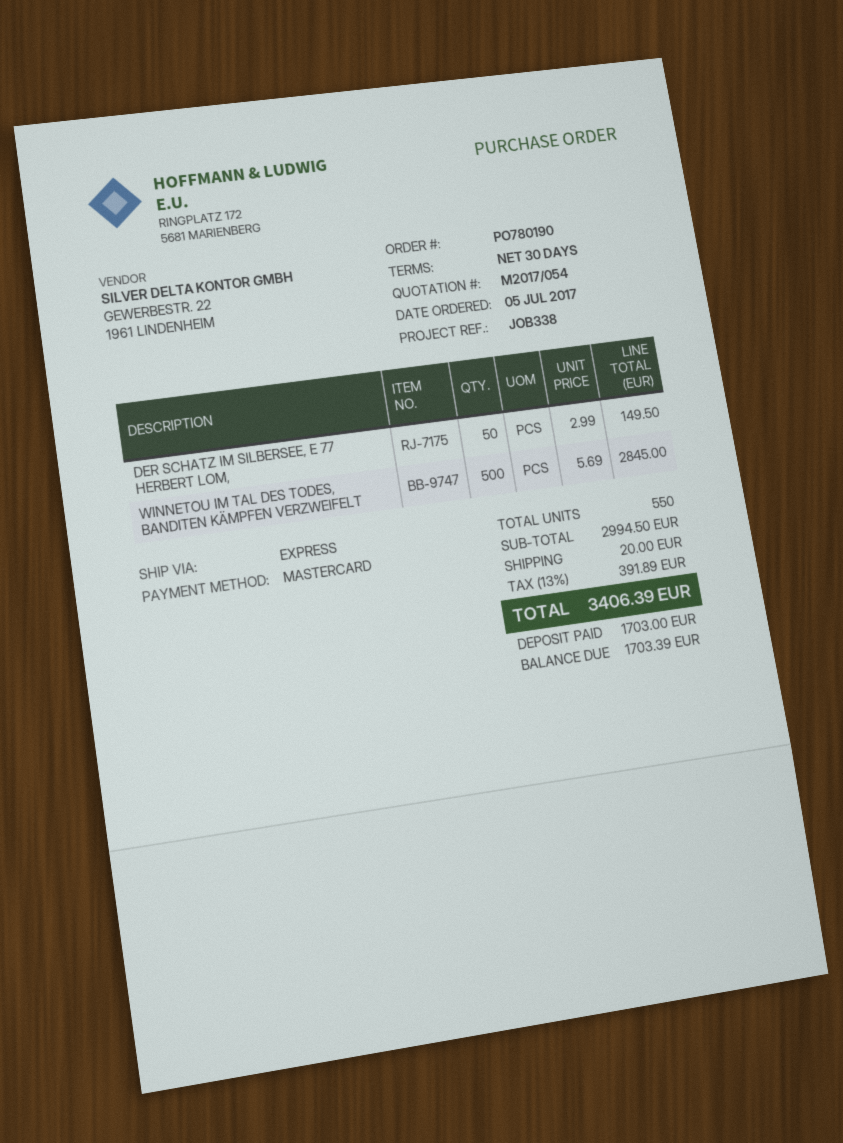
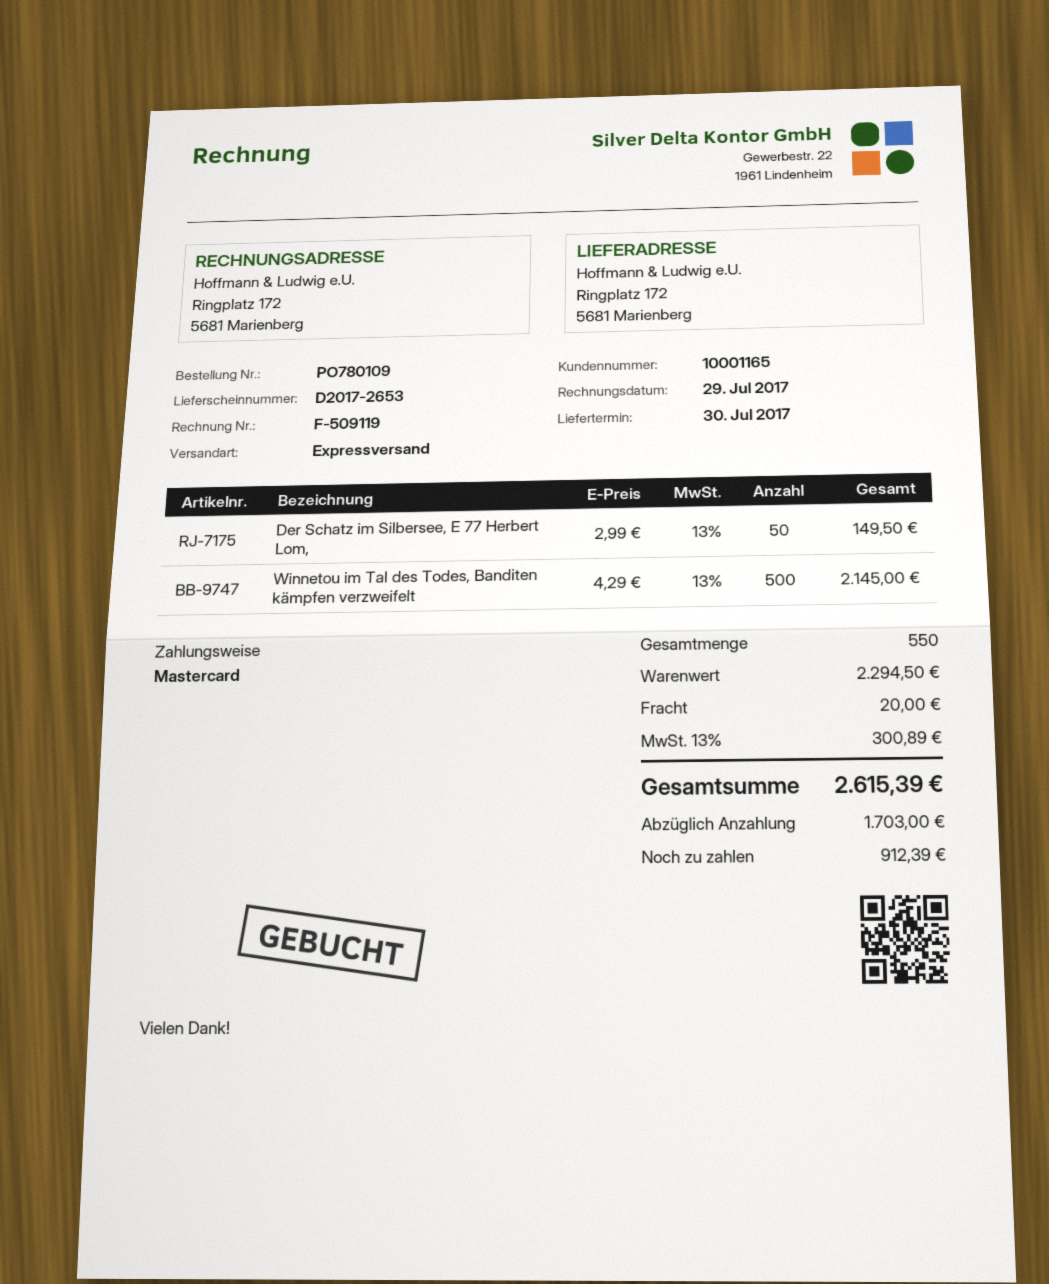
order number: PO780190 -> PO780109
WINNETOU IM TAL DES TODES, BANDITEN KÄMPFEN VERZWEIFELT: 500 x 5.69 = 2845.00 -> 500 x 4.29 = 2145.00
subtotal: 2994.50 -> 2294.50
tax: 13% = 391.89 -> 13% = 300.89
total: 3406.39 -> 2615.39
balance: 1703.39 -> 912.39

